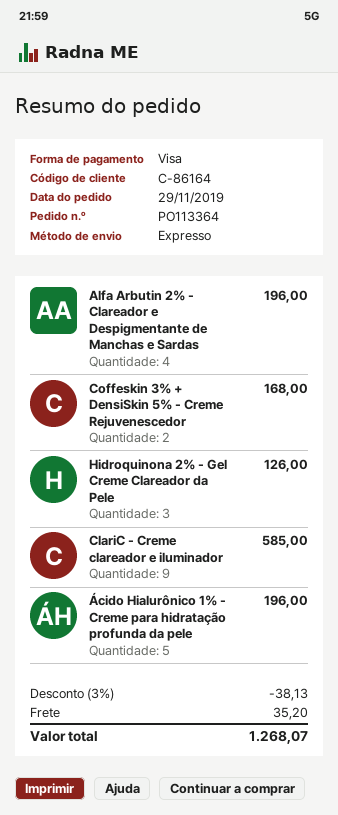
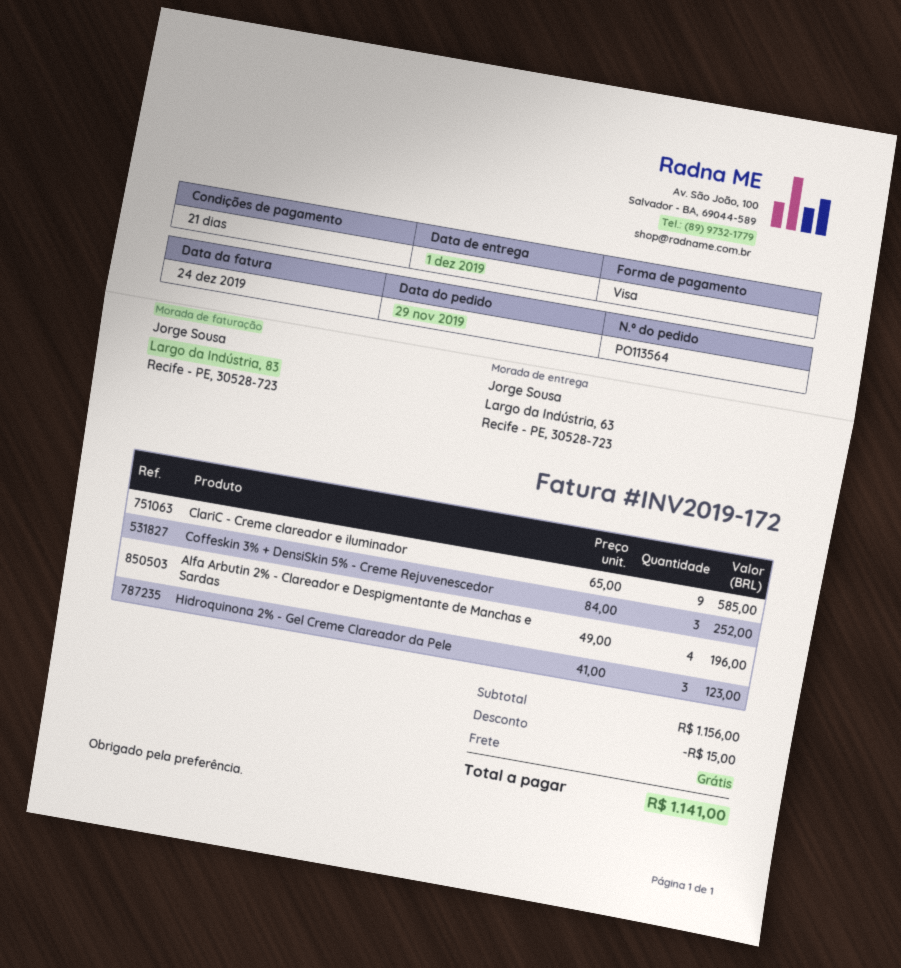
order number: PO113364 -> PO113564
Coffeskin 3% + DensiSkin 5% - Creme Rejuvenescedor: 2 for 168.00 -> 3 for 252.00
Hidroquinona 2% - Gel Creme Clareador da Pele: 3 for 126.00 -> 3 for 123.00
Ácido Hialurônico 1% - Creme para hidratação profunda da pele: 5 for 196.00 -> none
discount: 38.13 -> 15.00
shipping: 35.20 -> 0.00
total: 1268.07 -> 1141.00

